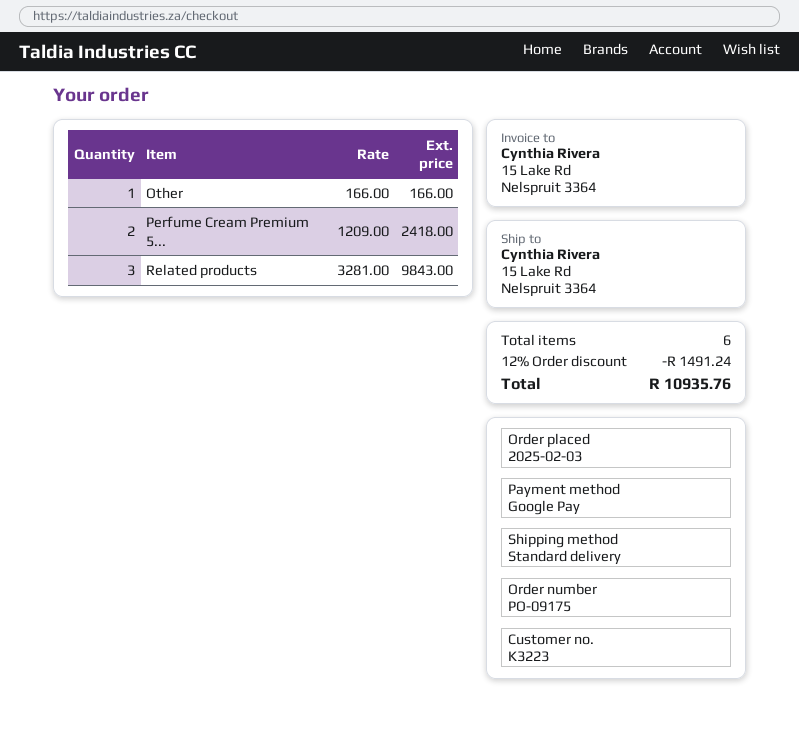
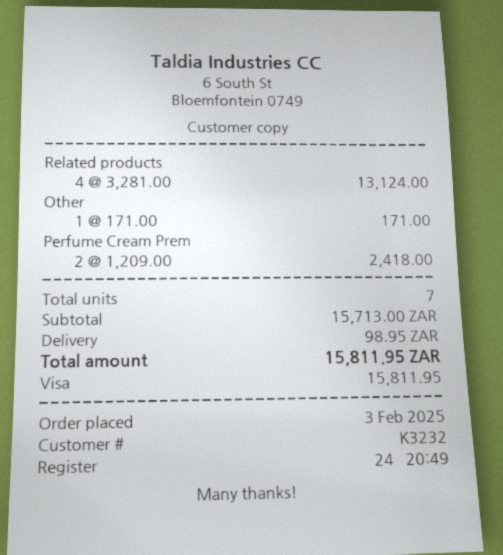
customer number: K3223 -> K3232
payment method: Google Pay -> Visa
Other: 1 x 166.00 = 166.00 -> 1 x 171.00 = 171.00
Related products: 3 x 3281.00 = 9843.00 -> 4 x 3281.00 = 13124.00
total quantity: 6 -> 7
discount: 12% = 1491.24 -> none
shipping: none -> 98.95
total: 10935.76 -> 15811.95

